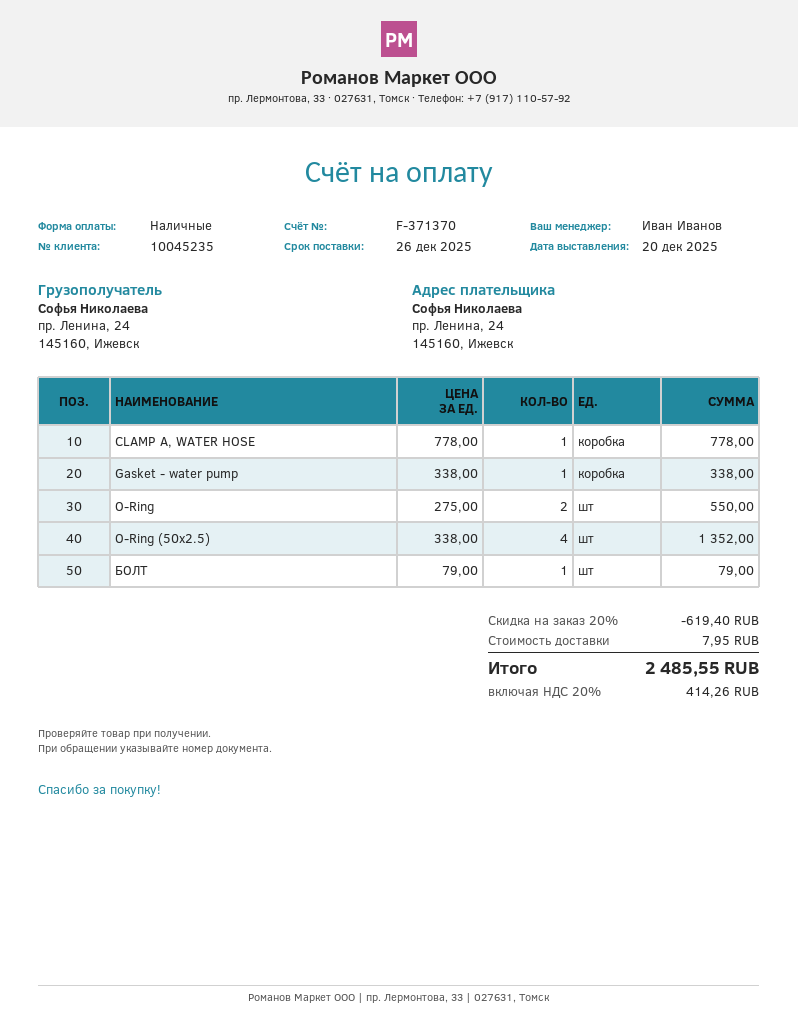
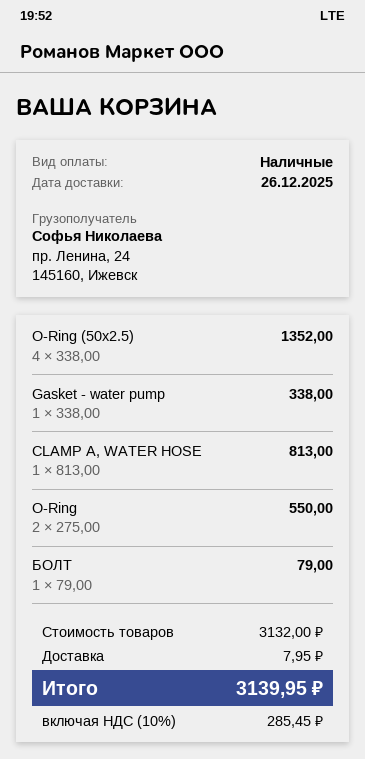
CLAMP A, WATER HOSE: 1 x 778.00 = 778.00 -> 1 x 813.00 = 813.00
discount: 20% = 619.40 -> none
tax: 20% = 414.26 -> 10% = 285.45
total: 2485.55 -> 3139.95

